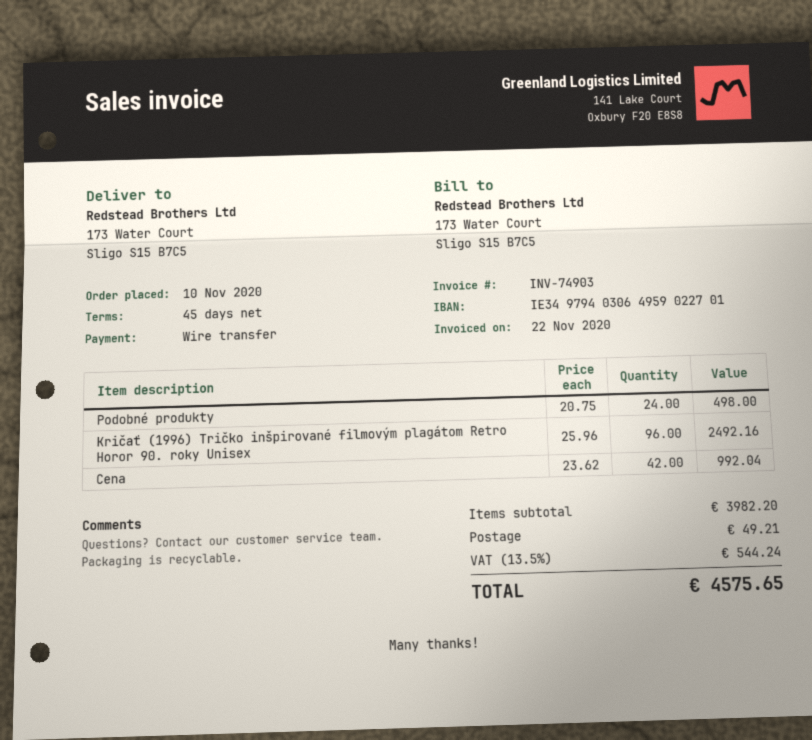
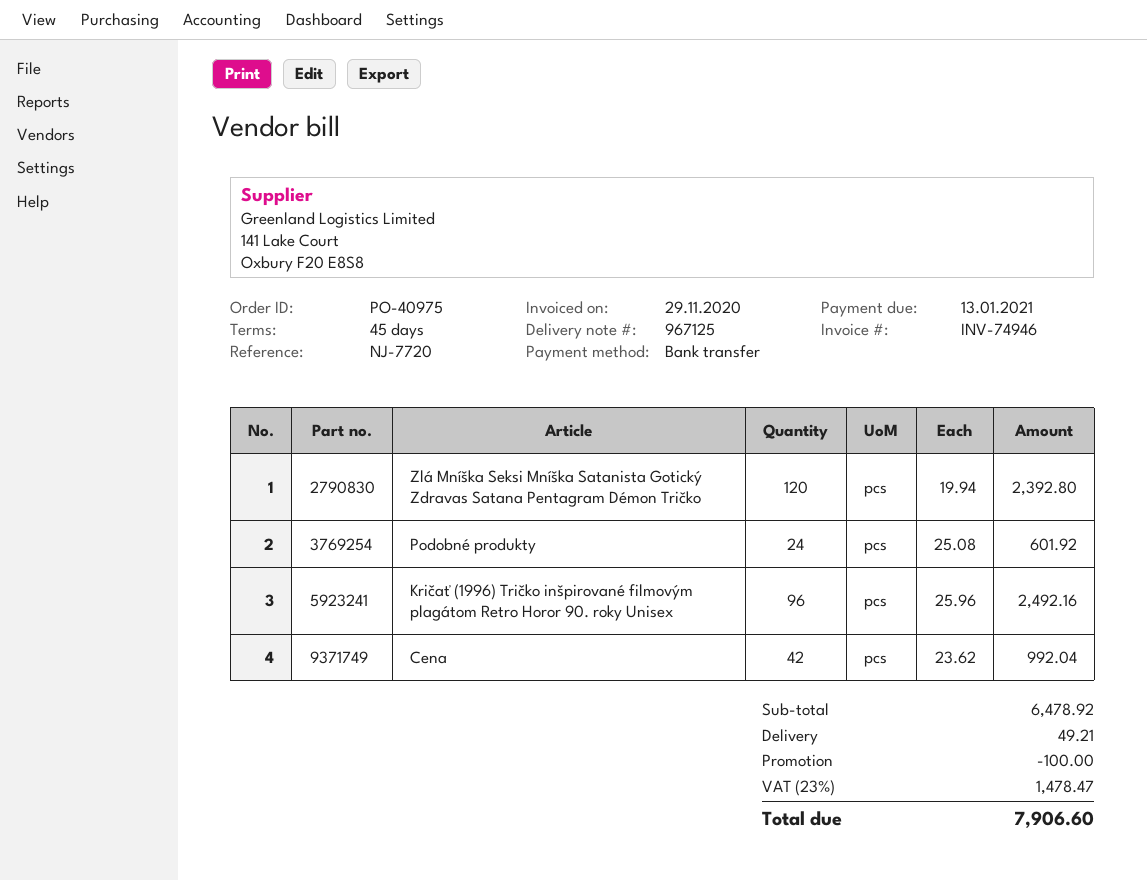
invoice number: INV-74903 -> INV-74946
invoice date: 2020-11-22 -> 2020-11-29
Podobné produkty: 24 x 20.75 = 498.00 -> 24 x 25.08 = 601.92
Zlá Mníška Seksi Mníška Satanista Gotický Zdravas Satana Pentagram Démon Tričko: none -> 120 x 19.94 = 2392.80
subtotal: 3982.20 -> 6478.92
discount: none -> 100.00
tax: 13.5% = 544.24 -> 23% = 1478.47
total: 4575.65 -> 7906.60

